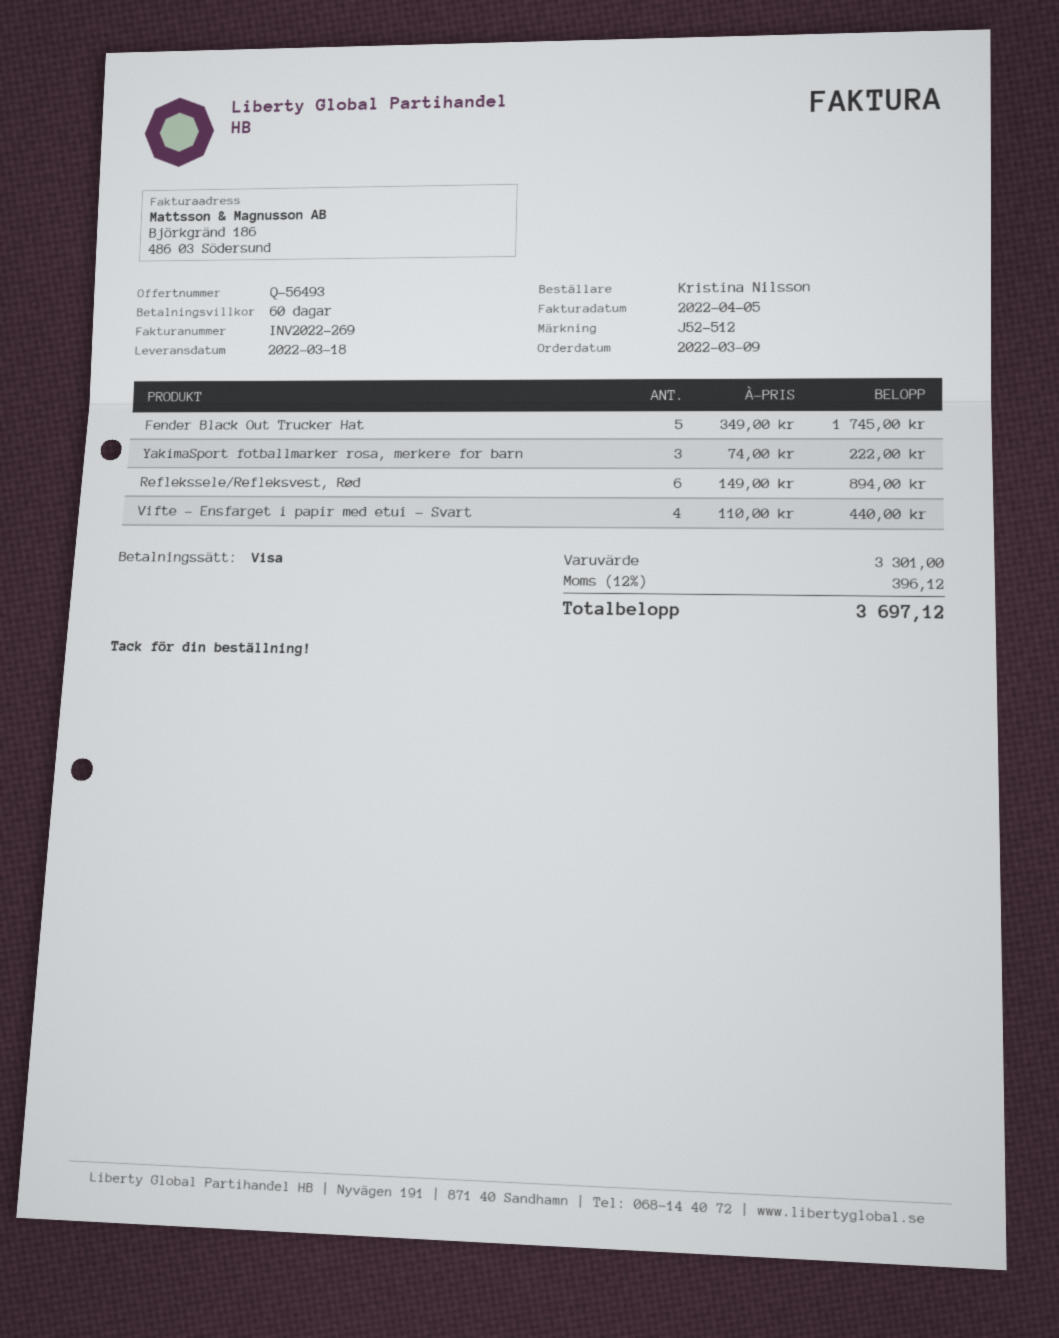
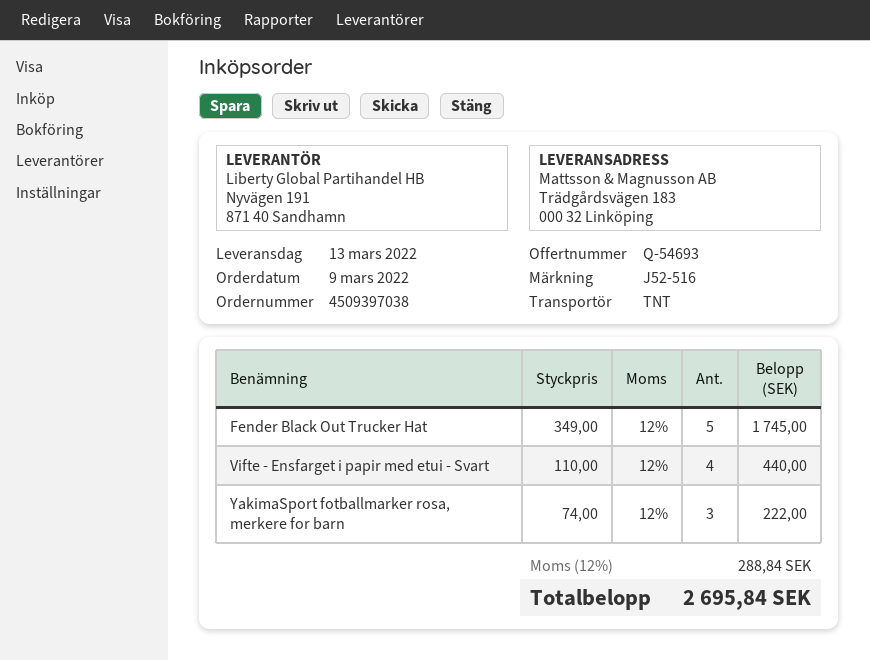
quote number: Q-56493 -> Q-54693
delivery date: 2022-03-18 -> 2022-03-13
reference: J52-512 -> J52-516
Reflekssele/Refleksvest, Rød: 6 x 149.00 = 894.00 -> none
tax: 12% = 396.12 -> 12% = 288.84
total: 3697.12 -> 2695.84

